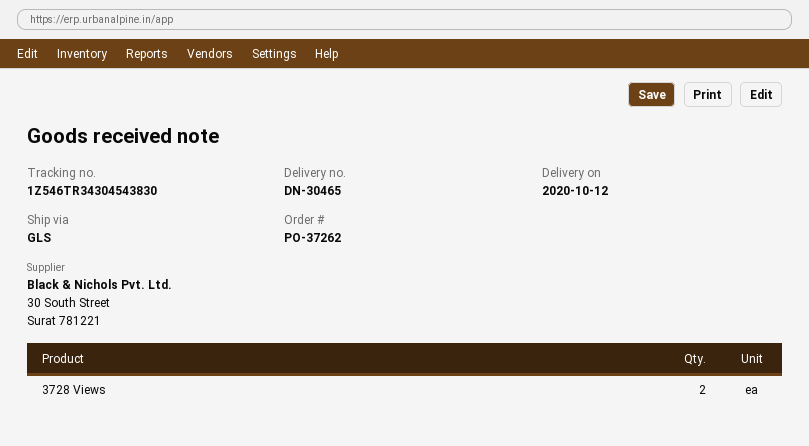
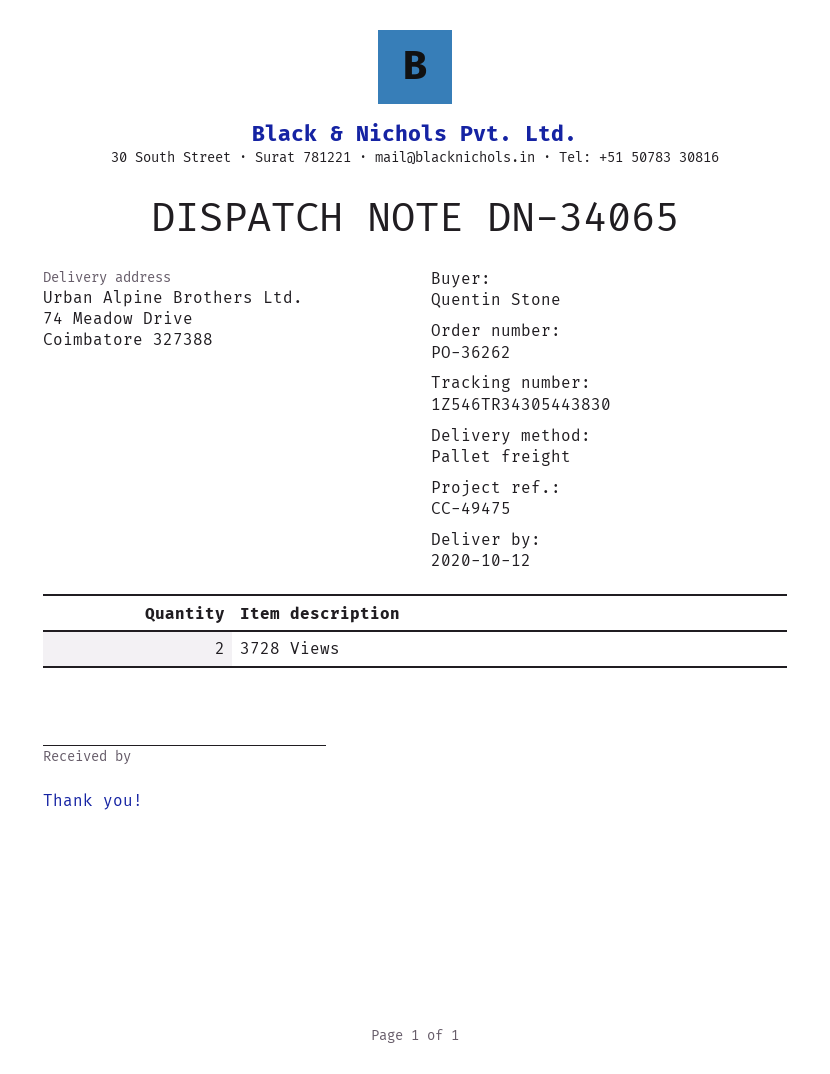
order number: PO-37262 -> PO-36262
delivery note number: DN-30465 -> DN-34065
shipping method: GLS -> pallet freight
tracking number: 1Z546TR34304543830 -> 1Z546TR34305443830

